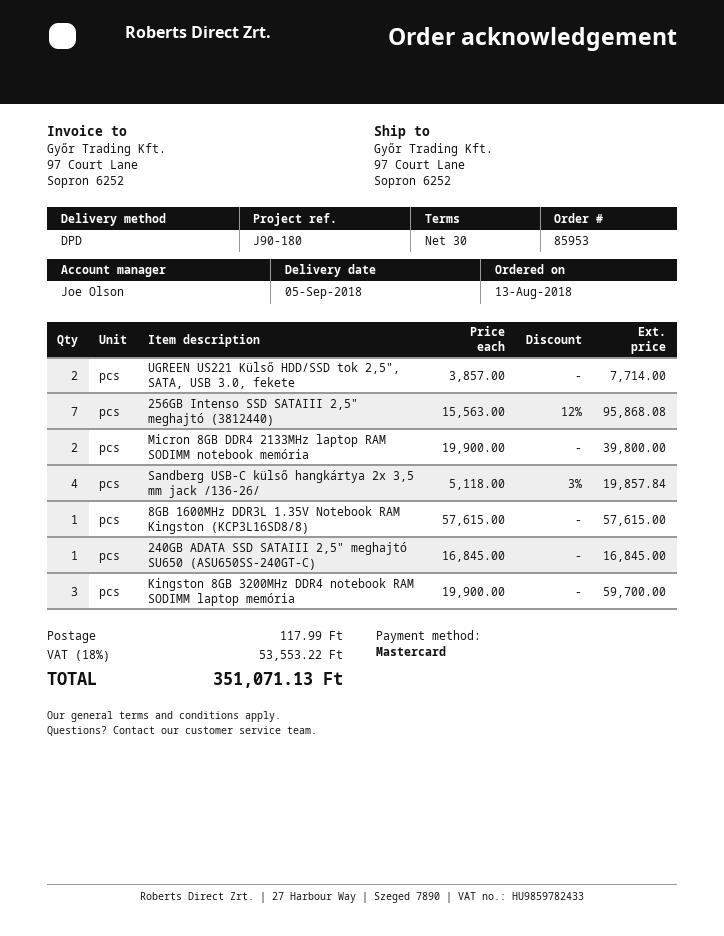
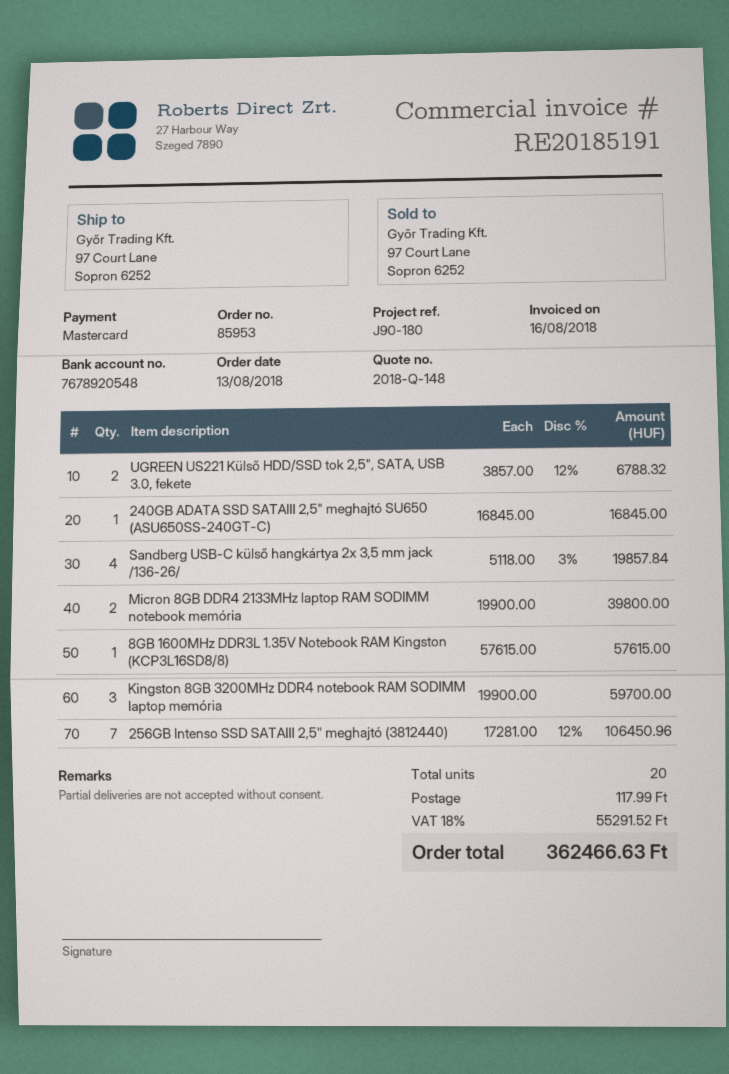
UGREEN US221 Külső HDD/SSD tok 2,5", SATA, USB 3.0, fekete: 2 x 3857.00 = 7714.00 -> 2 x 3857.00 - 12% = 6788.32
256GB Intenso SSD SATAIII 2,5" meghajtó (3812440): 7 x 15563.00 - 12% = 95868.08 -> 7 x 17281.00 - 12% = 106450.96
tax: 18% = 53553.22 -> 18% = 55291.52
total: 351071.13 -> 362466.63

